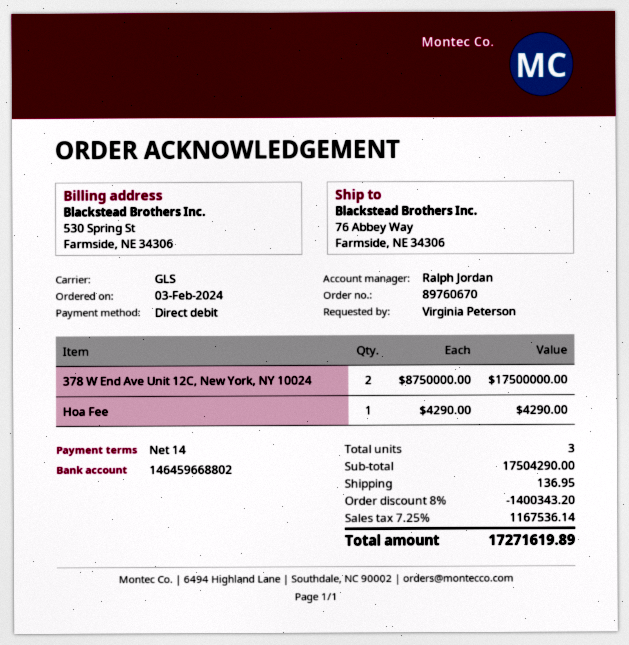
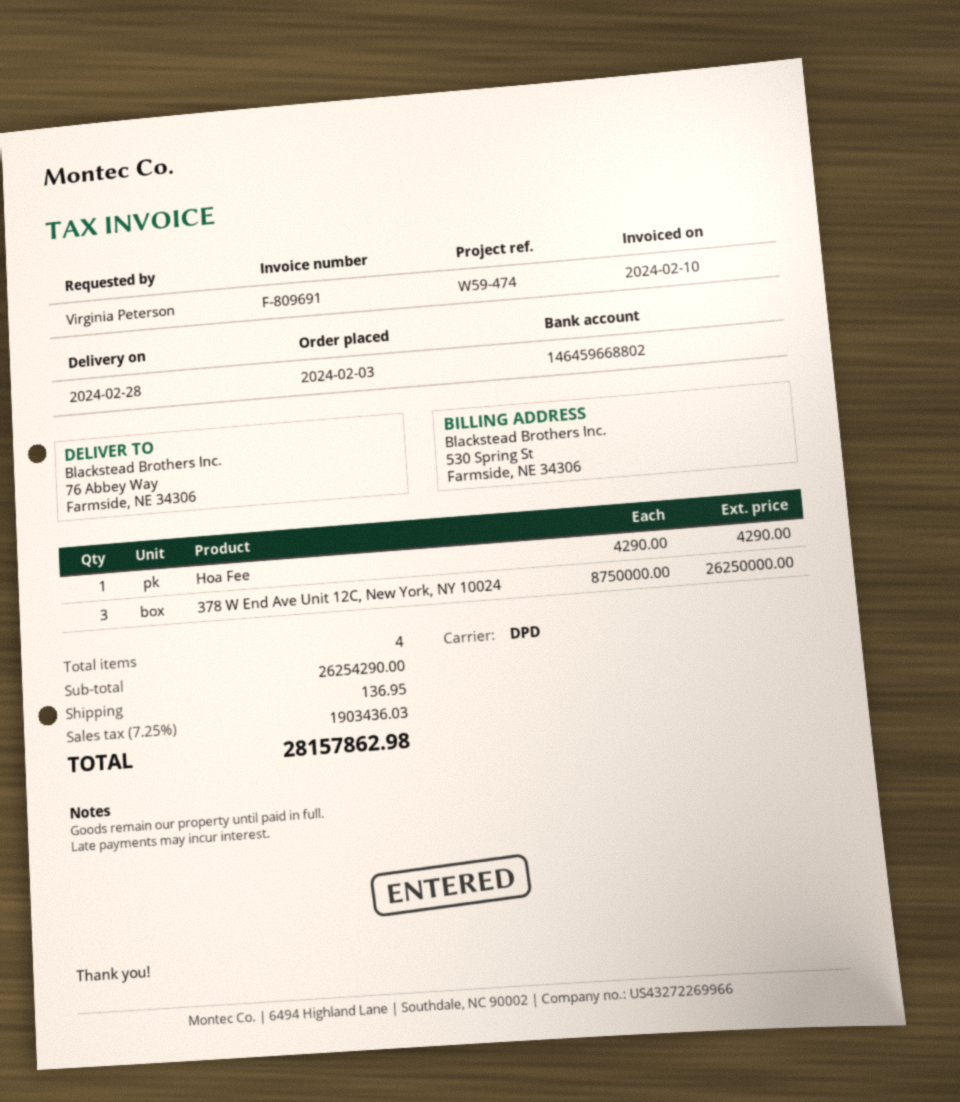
shipping method: GLS -> DPD
378 W End Ave Unit 12C, New York, NY 10024: 2 x 8750000.00 = 17500000.00 -> 3 x 8750000.00 = 26250000.00
total quantity: 3 -> 4
subtotal: 17504290.00 -> 26254290.00
discount: 8% = 1400343.20 -> none
tax: 7.25% = 1167536.14 -> 7.25% = 1903436.03
total: 17271619.89 -> 28157862.98

